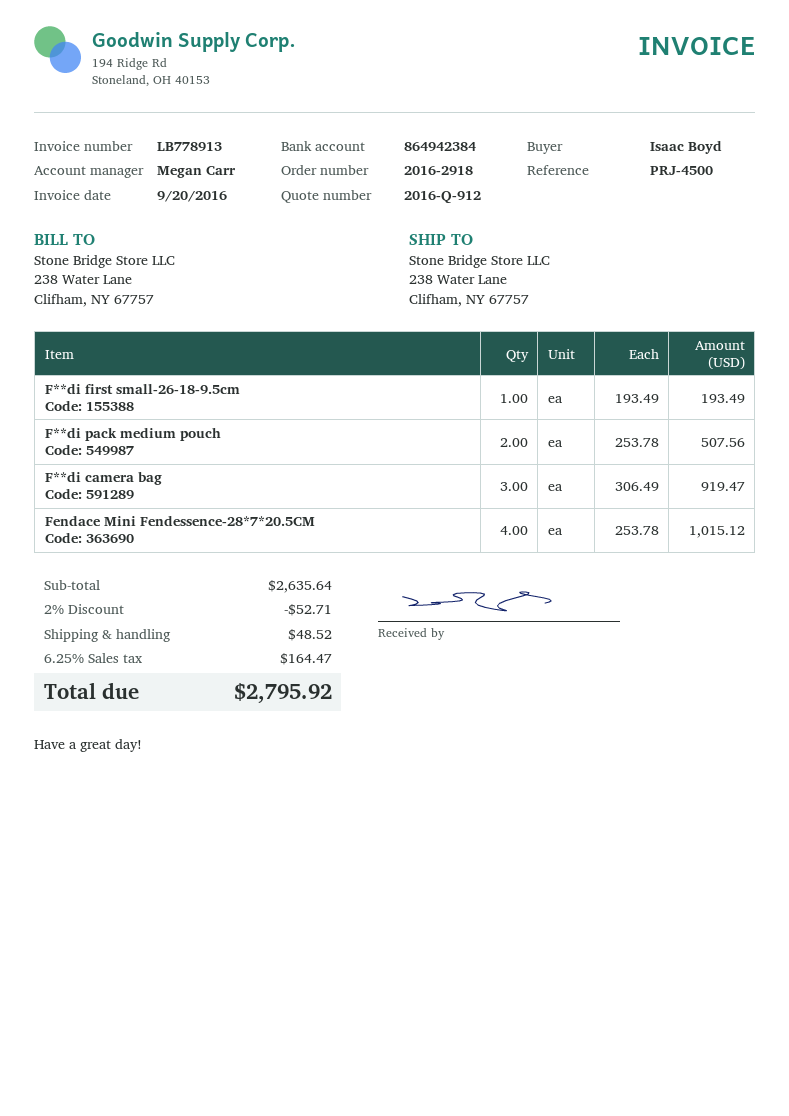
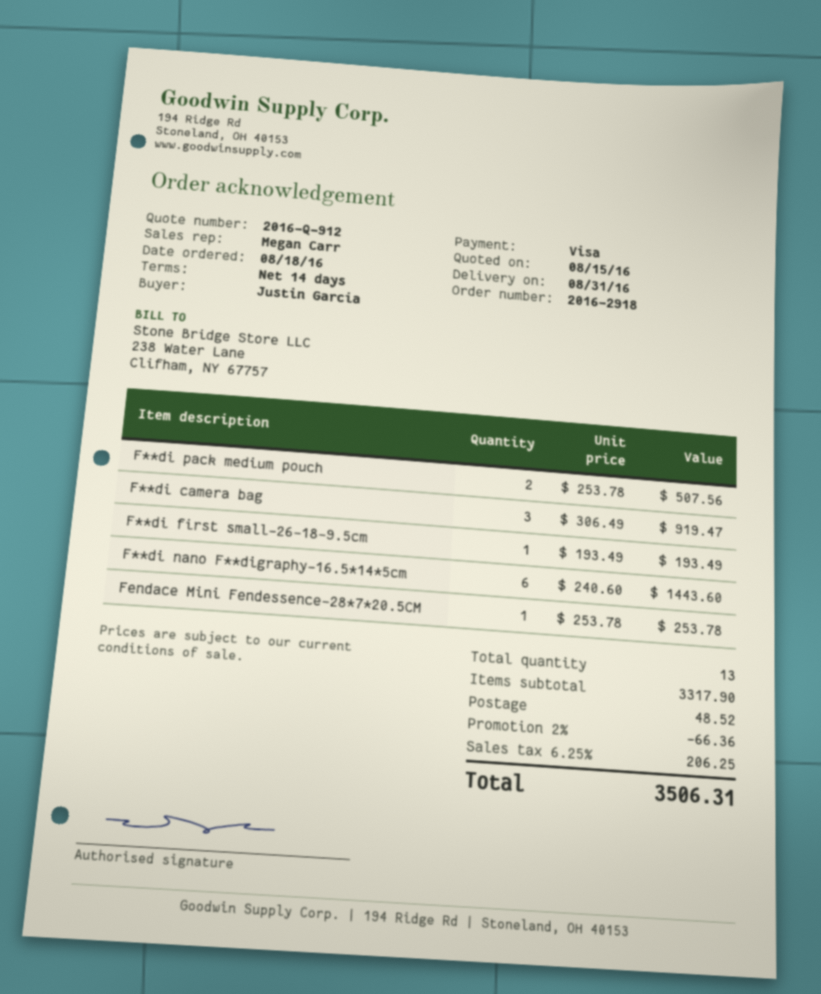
ordered by: Isaac Boyd -> Justin Garcia
Fendace Mini Fendessence-28*7*20.5CM: 4 x 253.78 = 1015.12 -> 1 x 253.78 = 253.78
F**di nano F**digraphy-16.5*14*5cm: none -> 6 x 240.60 = 1443.60
subtotal: 2635.64 -> 3317.90
discount: 2% = 52.71 -> 2% = 66.36
tax: 6.25% = 164.47 -> 6.25% = 206.25
total: 2795.92 -> 3506.31

